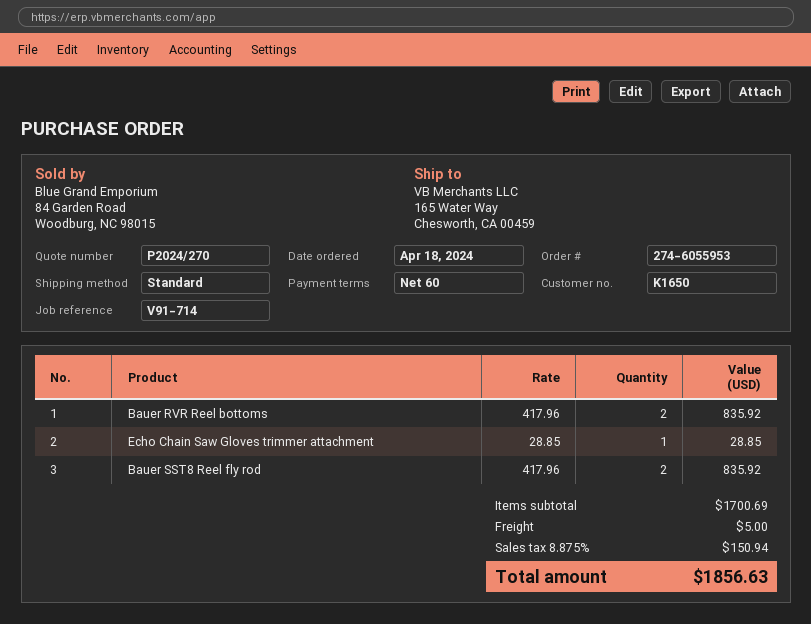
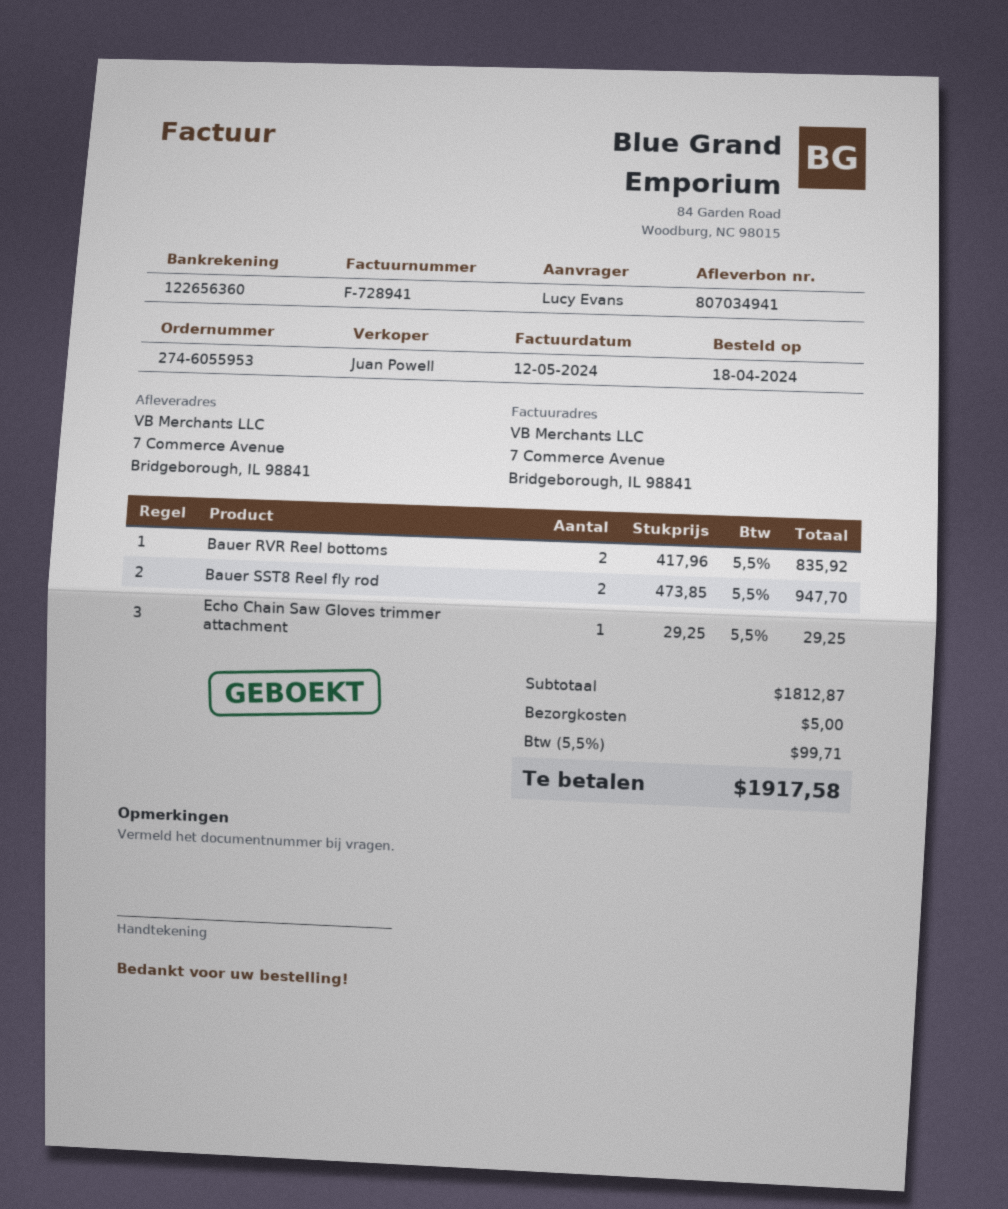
ship to: 165 Water Way, Chesworth, CA 00459 -> 7 Commerce Avenue, Bridgeborough, IL 98841
Echo Chain Saw Gloves trimmer attachment: 1 x 28.85 = 28.85 -> 1 x 29.25 = 29.25
Bauer SST8 Reel fly rod: 2 x 417.96 = 835.92 -> 2 x 473.85 = 947.70
subtotal: 1700.69 -> 1812.87
tax: 8.875% = 150.94 -> 5.5% = 99.71
total: 1856.63 -> 1917.58

